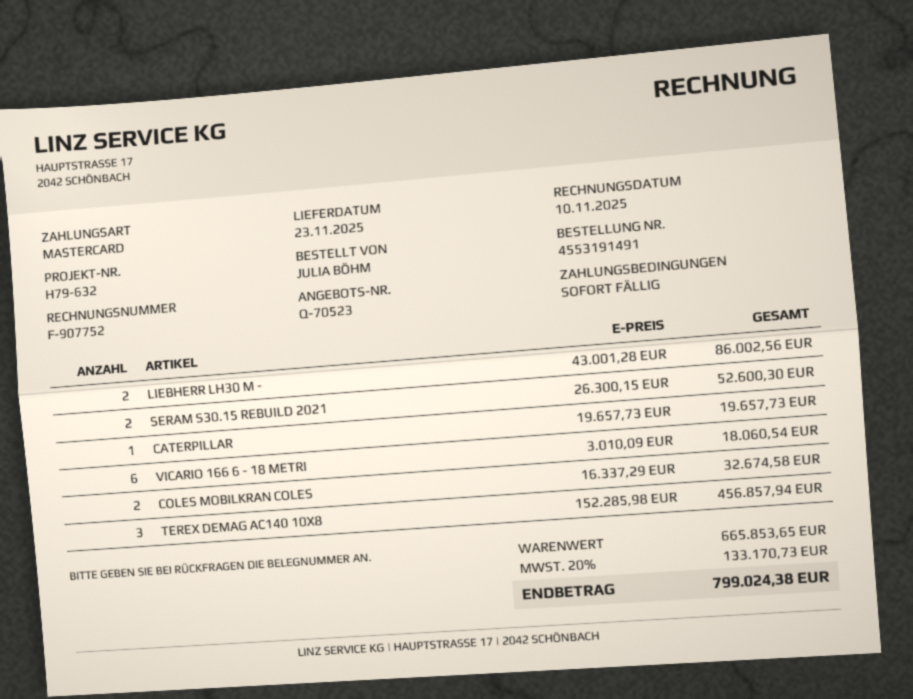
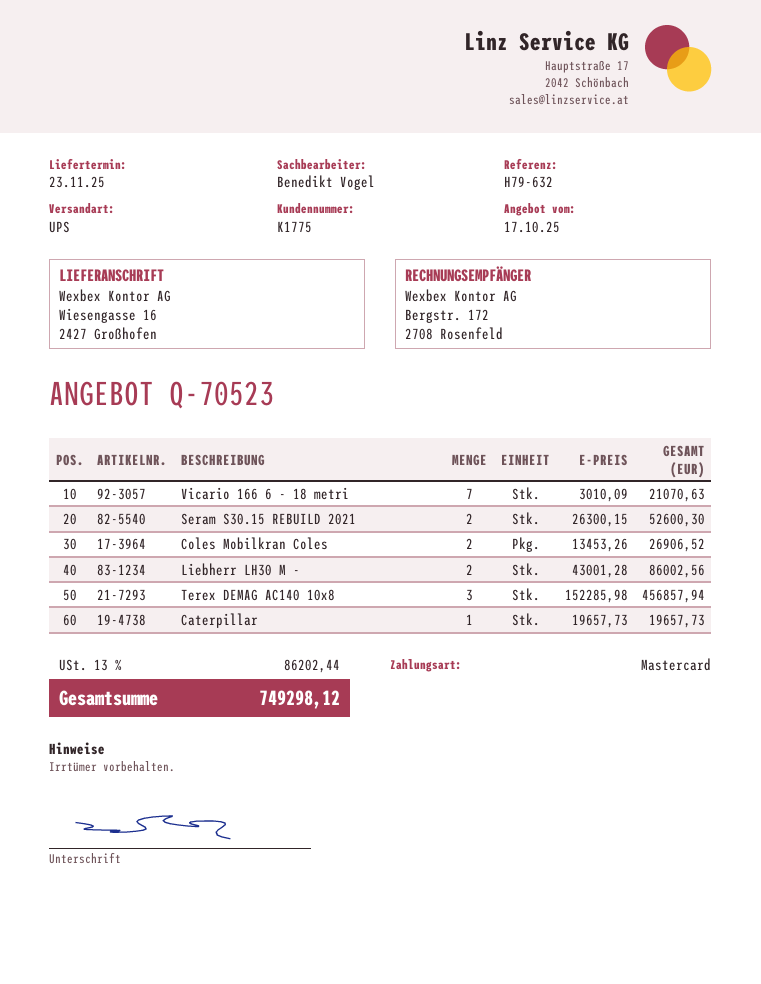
VICARIO 166 6 - 18 METRI: 6 x 3010.09 = 18060.54 -> 7 x 3010.09 = 21070.63
COLES MOBILKRAN COLES: 2 x 16337.29 = 32674.58 -> 2 x 13453.26 = 26906.52
tax: 20% = 133170.73 -> 13% = 86202.44
total: 799024.38 -> 749298.12

